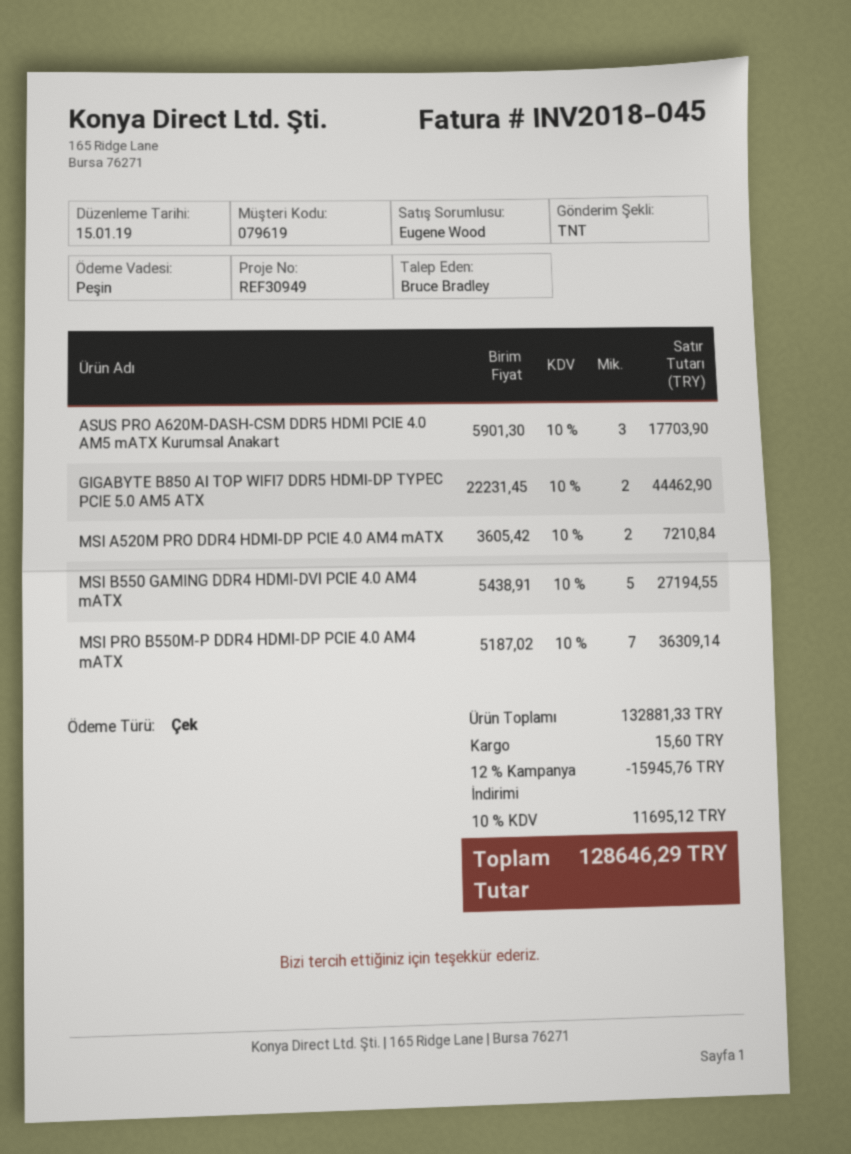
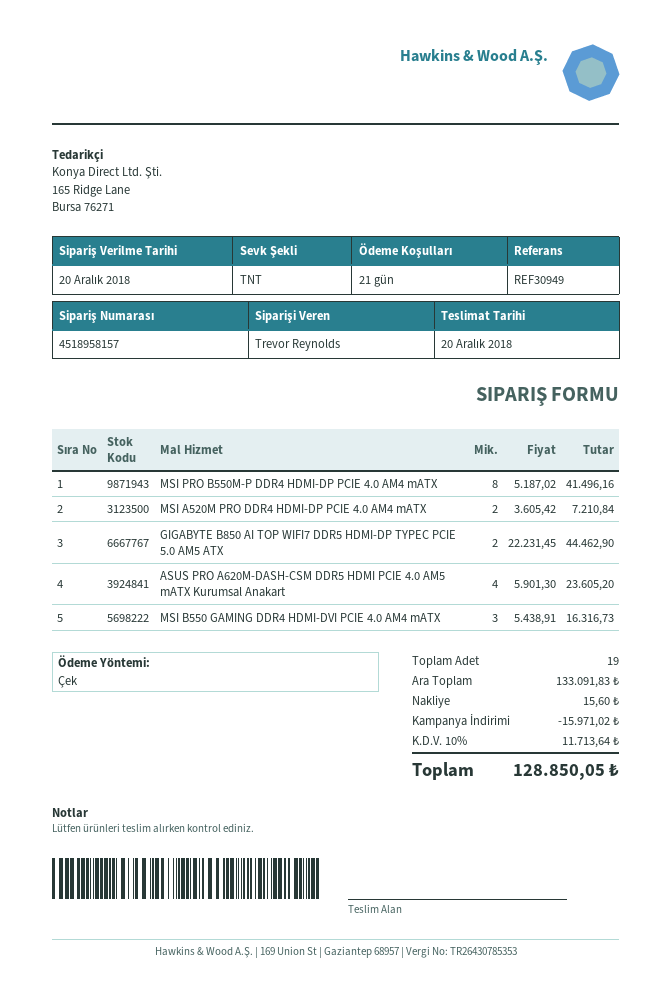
payment terms: on receipt -> 21 days
ordered by: Bruce Bradley -> Trevor Reynolds
ASUS PRO A620M-DASH-CSM DDR5 HDMI PCIE 4.0 AM5 mATX Kurumsal Anakart: 3 x 5901.30 = 17703.90 -> 4 x 5901.30 = 23605.20
MSI B550 GAMING DDR4 HDMI-DVI PCIE 4.0 AM4 mATX: 5 x 5438.91 = 27194.55 -> 3 x 5438.91 = 16316.73
MSI PRO B550M-P DDR4 HDMI-DP PCIE 4.0 AM4 mATX: 7 x 5187.02 = 36309.14 -> 8 x 5187.02 = 41496.16
subtotal: 132881.33 -> 133091.83
discount: 15945.76 -> 15971.02
tax: 10% = 11695.12 -> 10% = 11713.64
total: 128646.29 -> 128850.05

